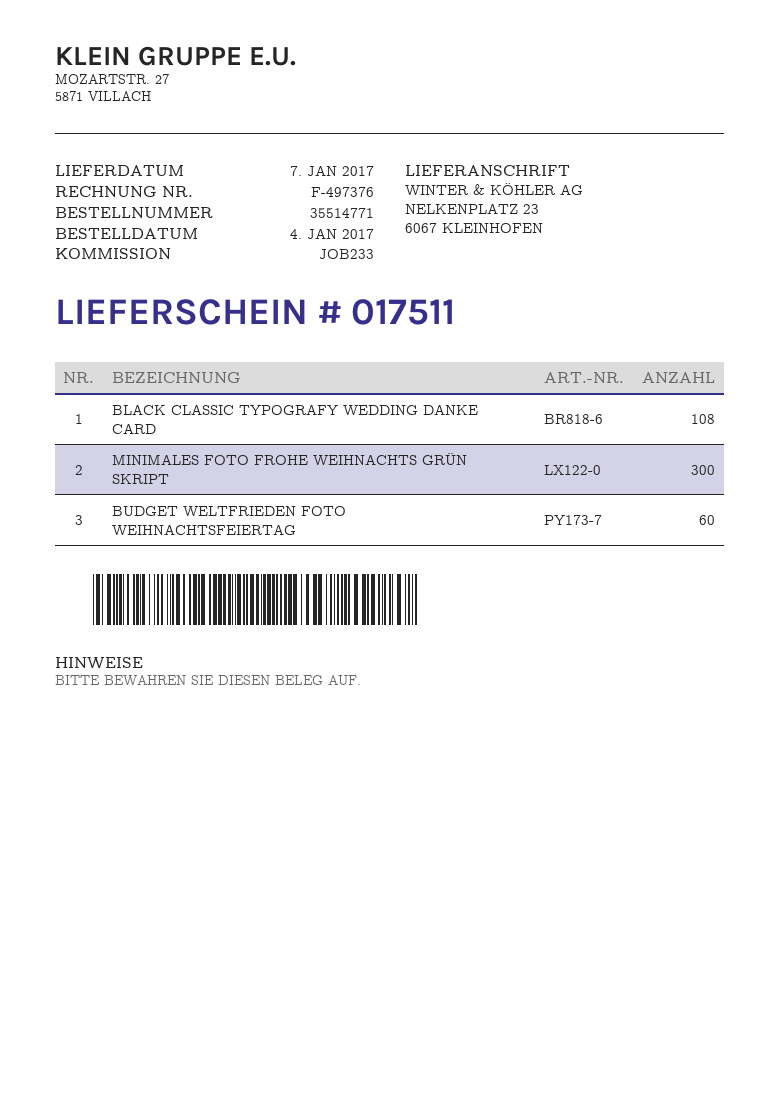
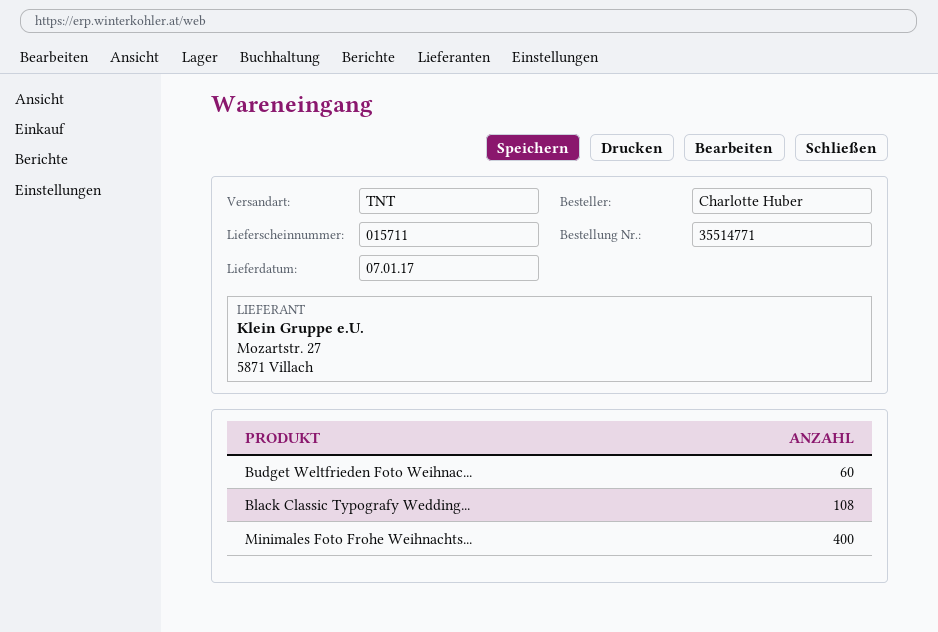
delivery note number: 017511 -> 015711
MINIMALES FOTO FROHE WEIHNACHTS GRÜN SKRIPT: 300 -> 400

